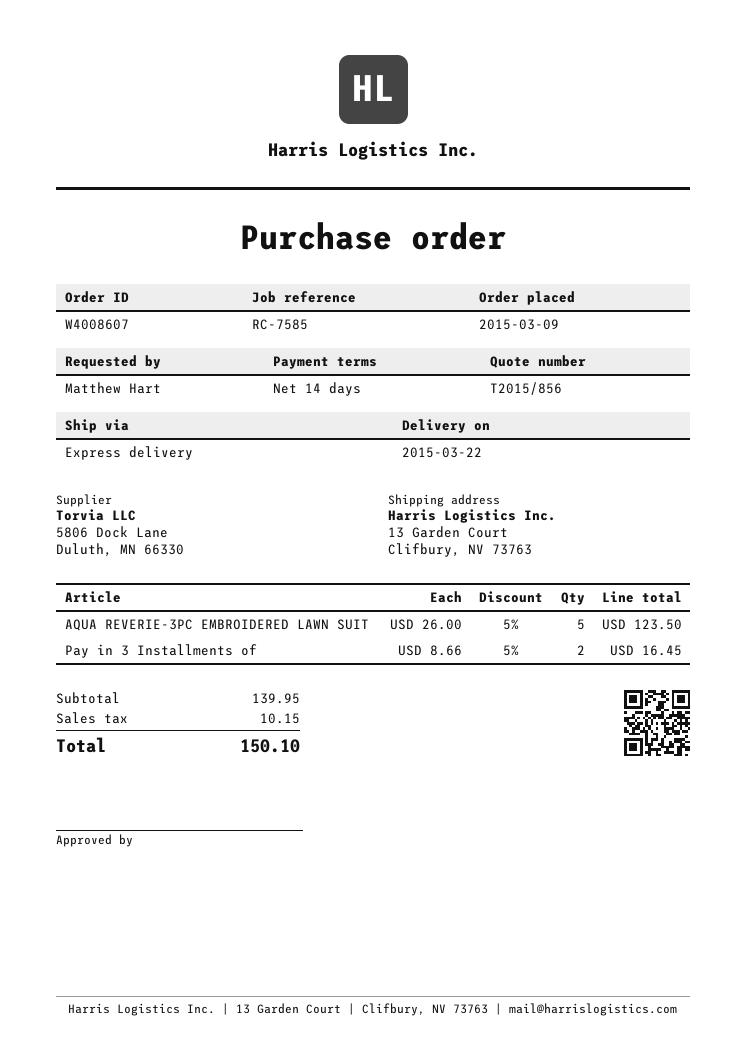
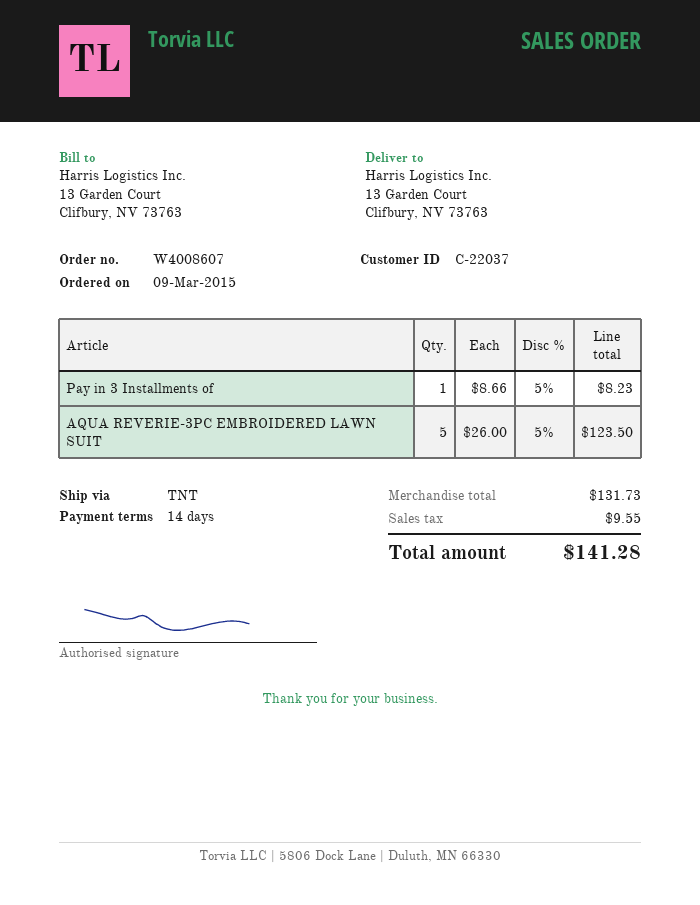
shipping method: express -> TNT
Pay in 3 Installments of: 2 x 8.66 - 5% = 16.45 -> 1 x 8.66 - 5% = 8.23
subtotal: 139.95 -> 131.73
tax: 10.15 -> 9.55
total: 150.10 -> 141.28

